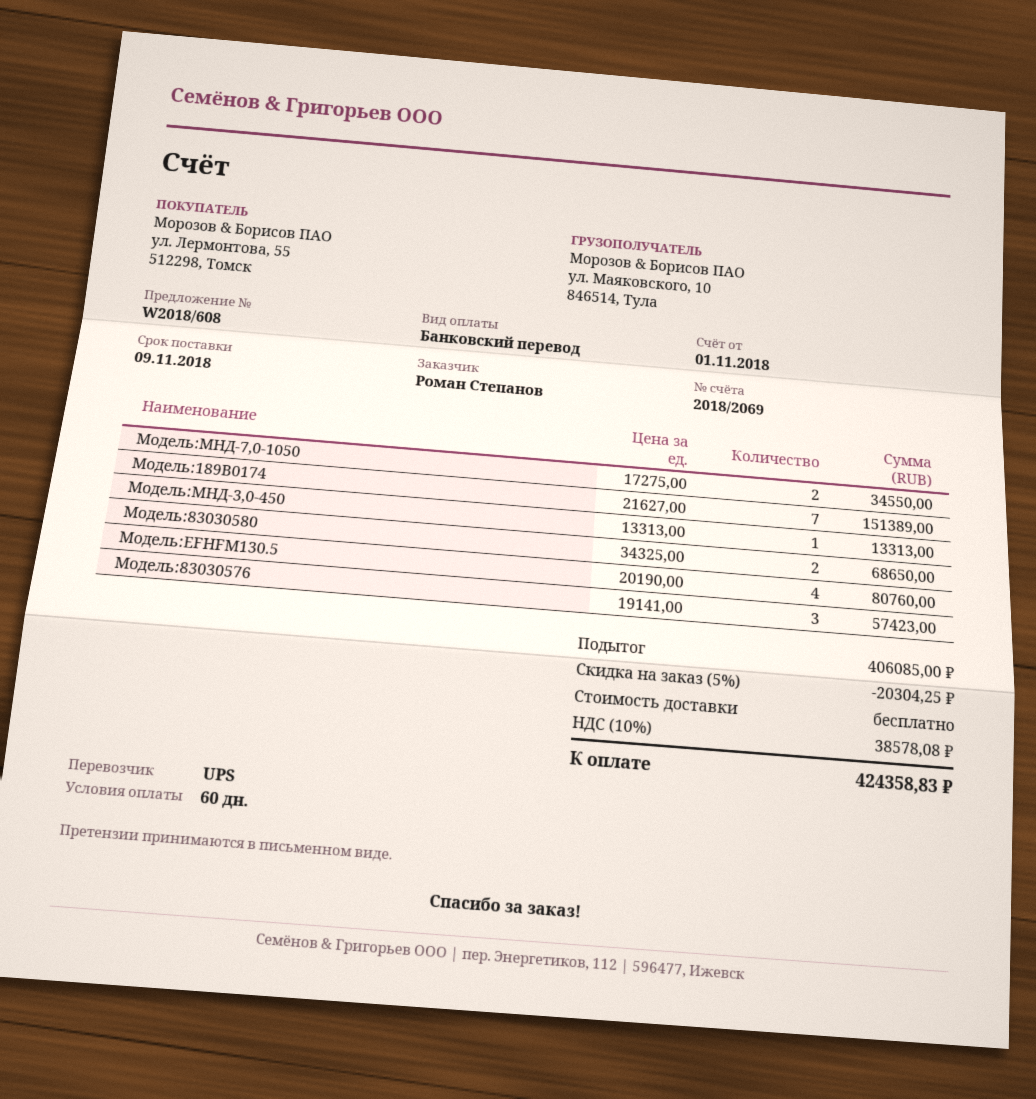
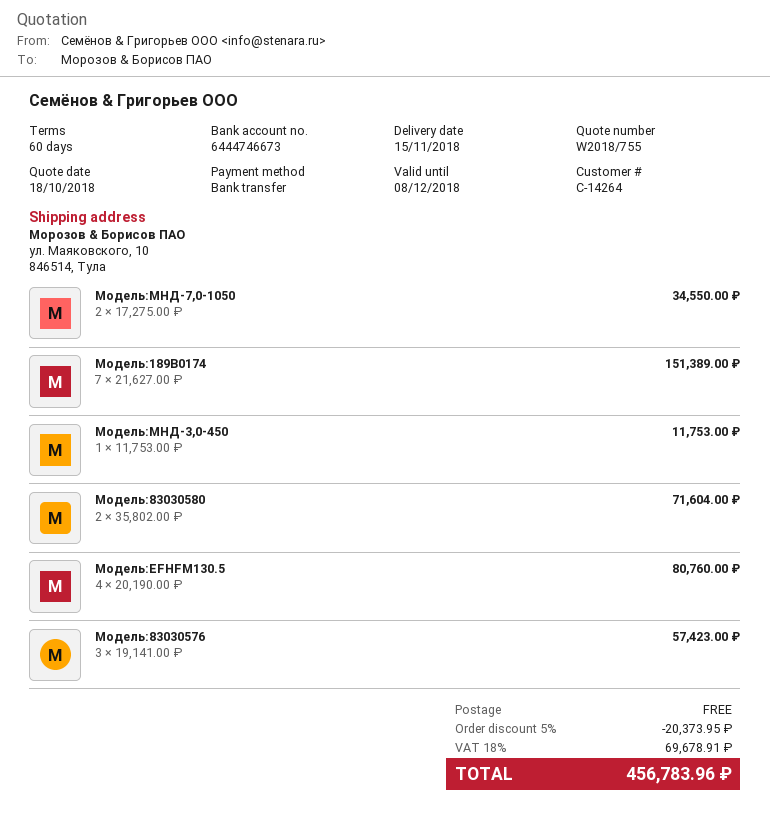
quote number: W2018/608 -> W2018/755
delivery date: 2018-11-09 -> 2018-11-15
Модель:МНД-3,0-450: 1 x 13313.00 = 13313.00 -> 1 x 11753.00 = 11753.00
Модель:83030580: 2 x 34325.00 = 68650.00 -> 2 x 35802.00 = 71604.00
discount: 5% = 20304.25 -> 5% = 20373.95
tax: 10% = 38578.08 -> 18% = 69678.91
total: 424358.83 -> 456783.96

